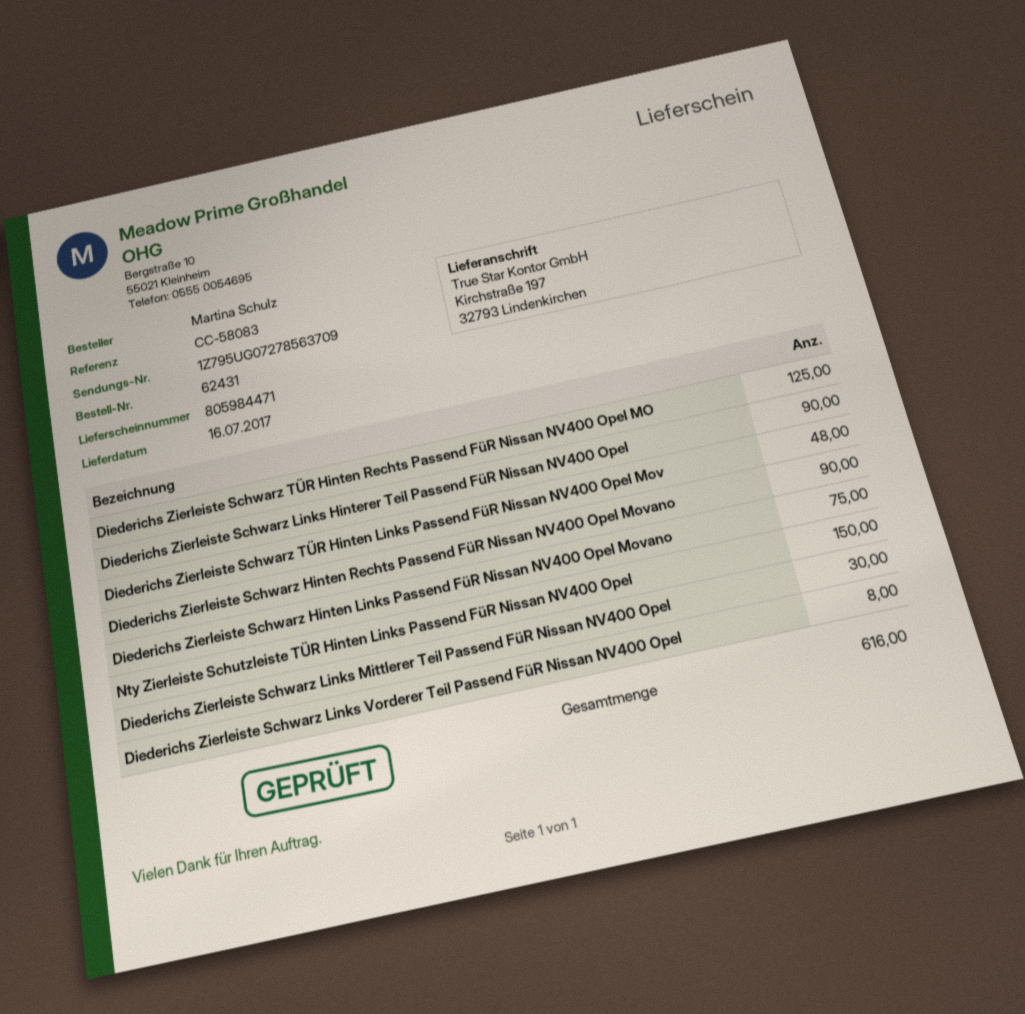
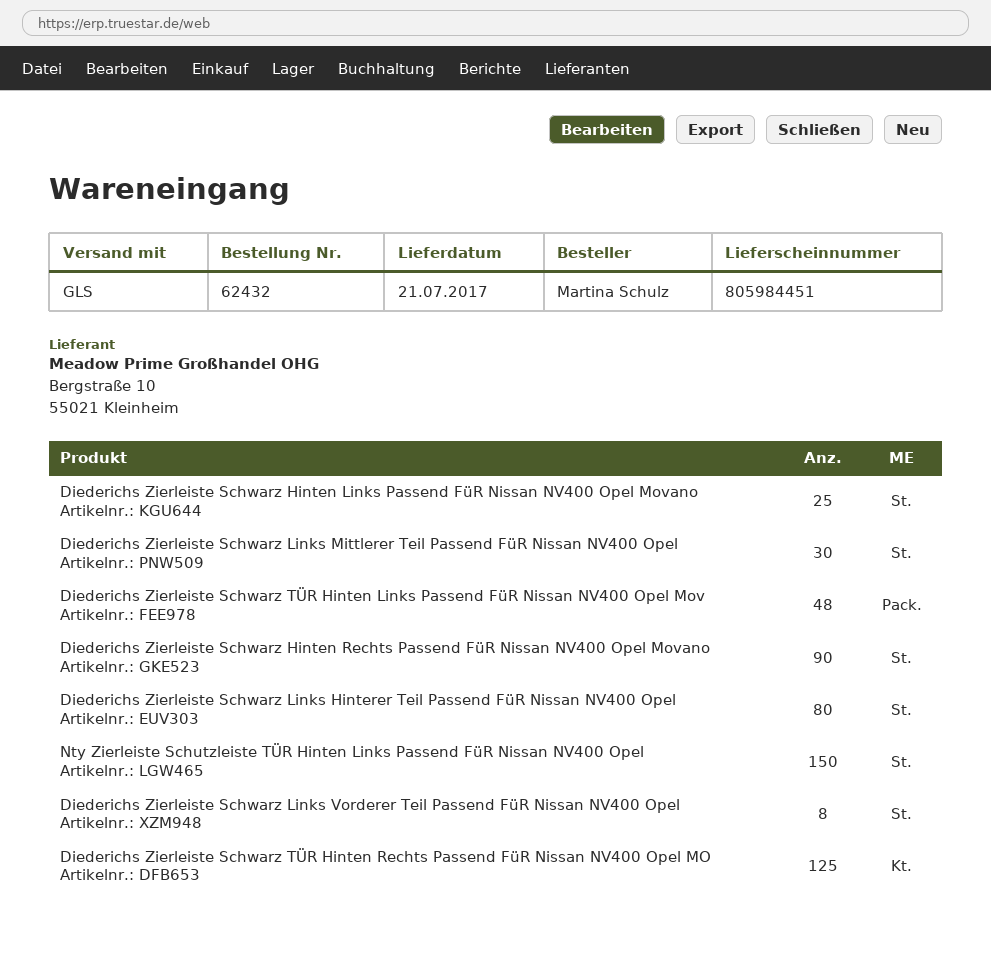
order number: 62431 -> 62432
delivery note number: 805984471 -> 805984451
delivery date: 2017-07-16 -> 2017-07-21
Diederichs Zierleiste Schwarz Links Hinterer Teil Passend FüR Nissan NV400 Opel: 90 -> 80
Diederichs Zierleiste Schwarz Hinten Links Passend FüR Nissan NV400 Opel Movano: 75 -> 25

